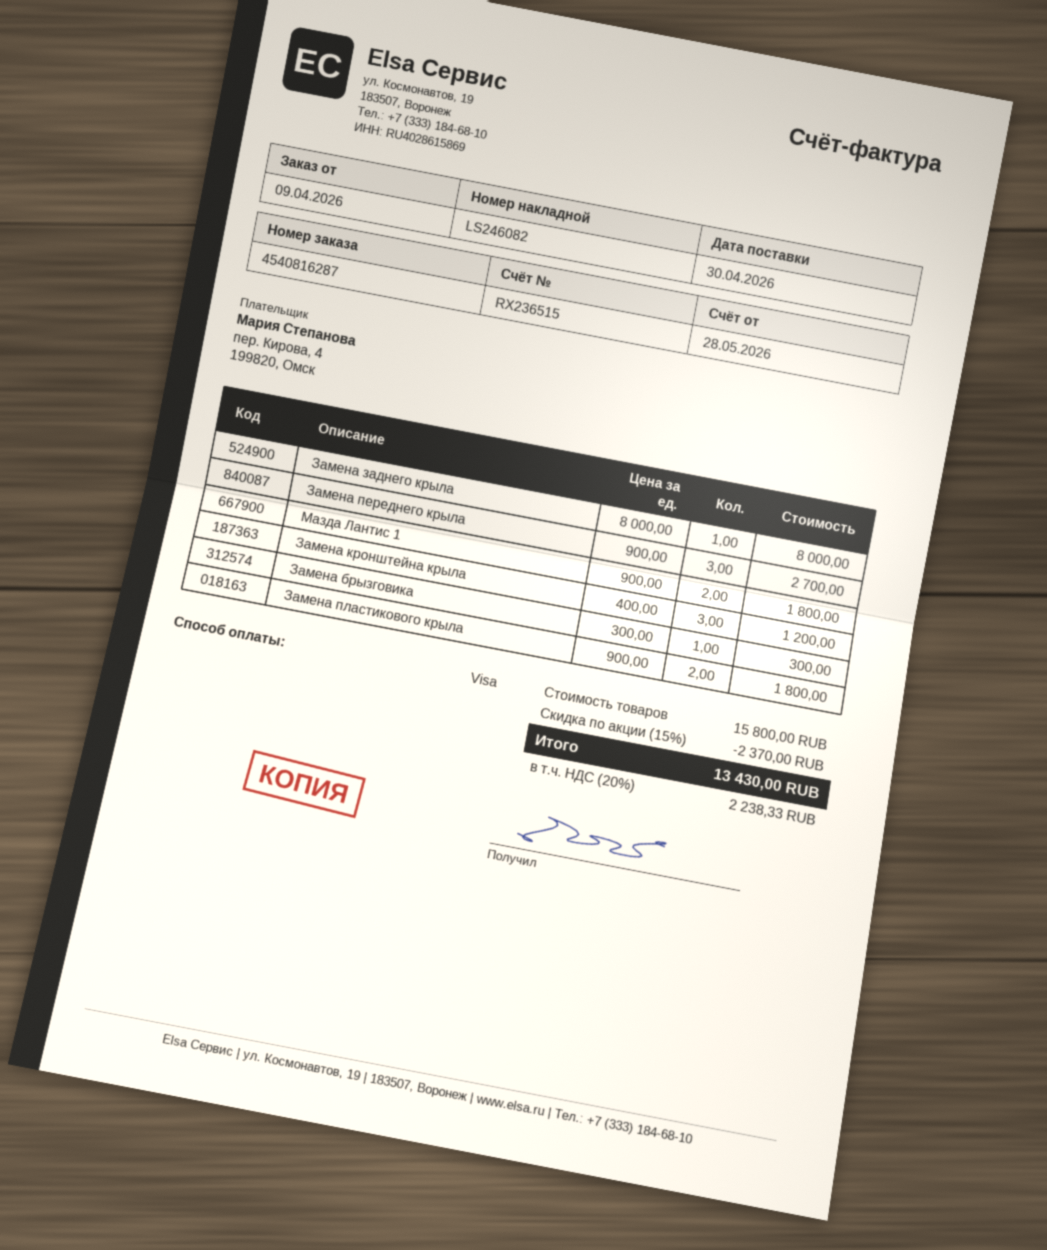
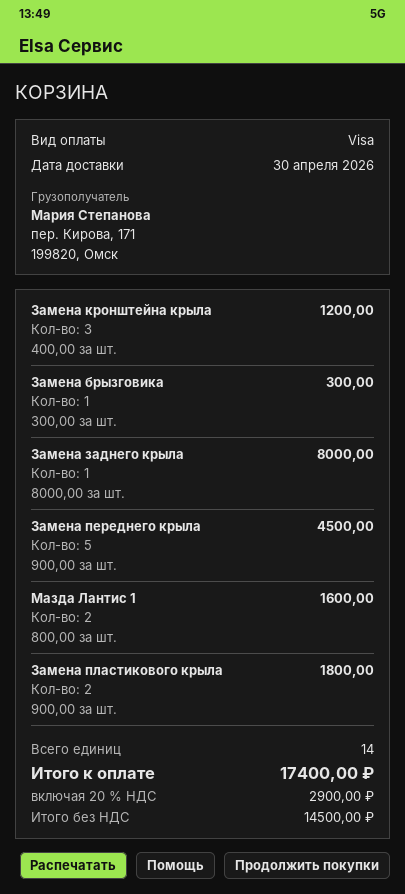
Замена переднего крыла: 3 x 900.00 = 2700.00 -> 5 x 900.00 = 4500.00
Мазда Лантис 1: 2 x 900.00 = 1800.00 -> 2 x 800.00 = 1600.00
discount: 15% = 2370.00 -> none
tax: 20% = 2238.33 -> 20% = 2900.00
total: 13430.00 -> 17400.00

